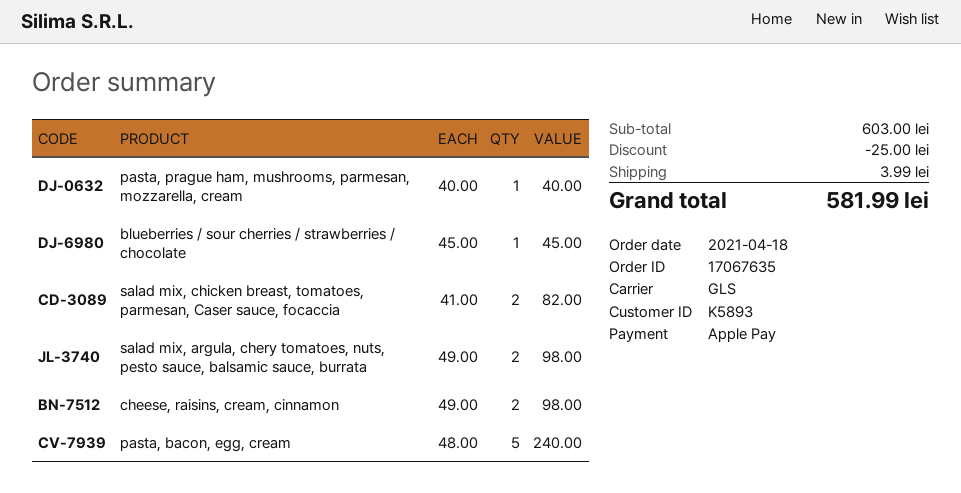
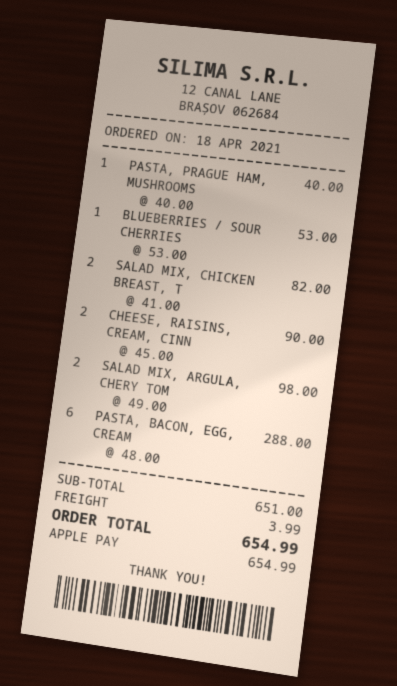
blueberries / sour cherries / strawberries / chocolate: 1 x 45.00 = 45.00 -> 1 x 53.00 = 53.00
cheese, raisins, cream, cinnamon: 2 x 49.00 = 98.00 -> 2 x 45.00 = 90.00
pasta, bacon, egg, cream: 5 x 48.00 = 240.00 -> 6 x 48.00 = 288.00
subtotal: 603.00 -> 651.00
discount: 25.00 -> none
total: 581.99 -> 654.99

